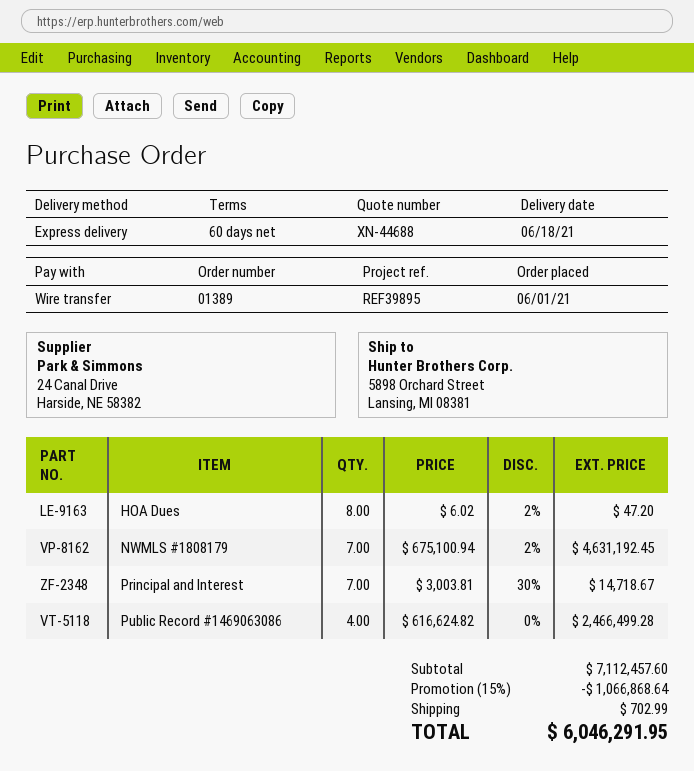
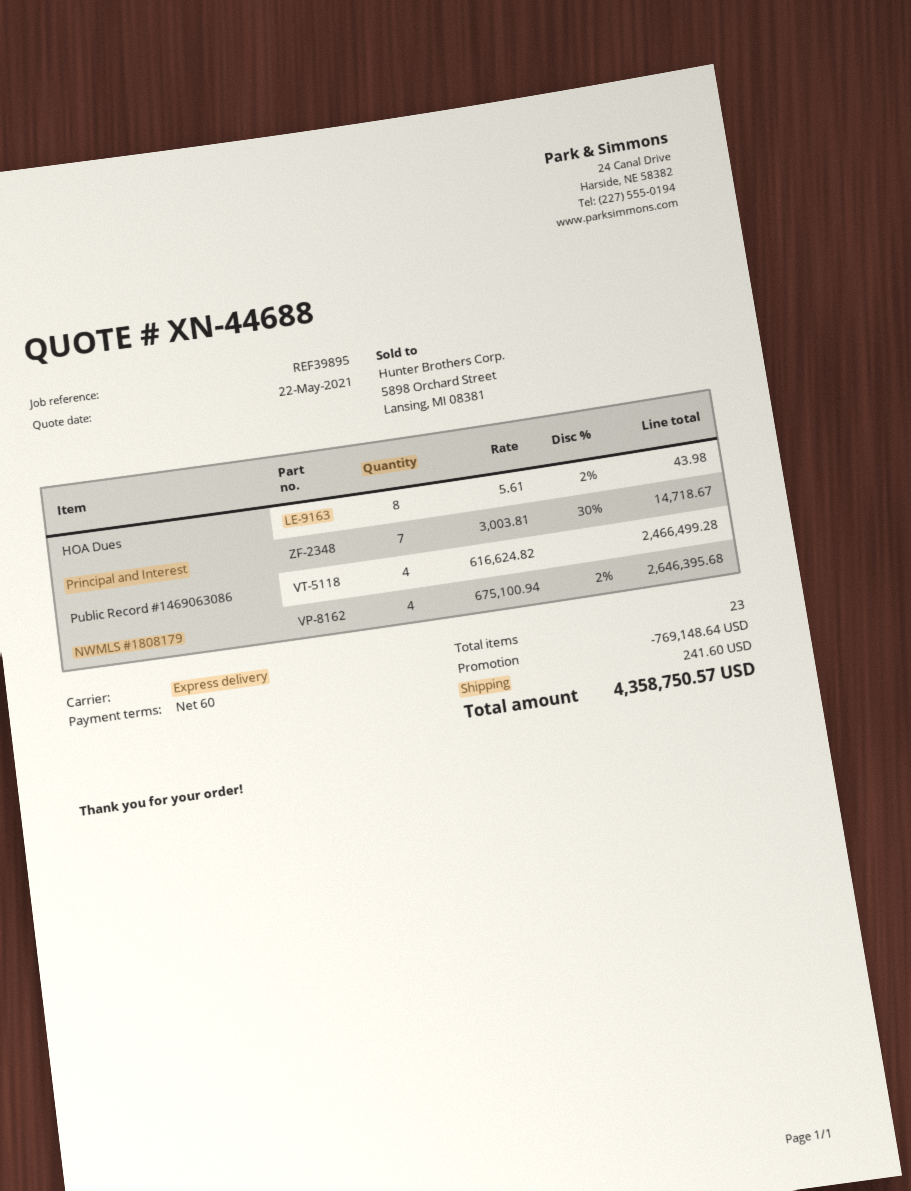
HOA Dues: 8 x 6.02 - 2% = 47.20 -> 8 x 5.61 - 2% = 43.98
NWMLS #1808179: 7 x 675100.94 - 2% = 4631192.45 -> 4 x 675100.94 - 2% = 2646395.68
discount: 1066868.64 -> 769148.64
shipping: 702.99 -> 241.60
total: 6046291.95 -> 4358750.57

